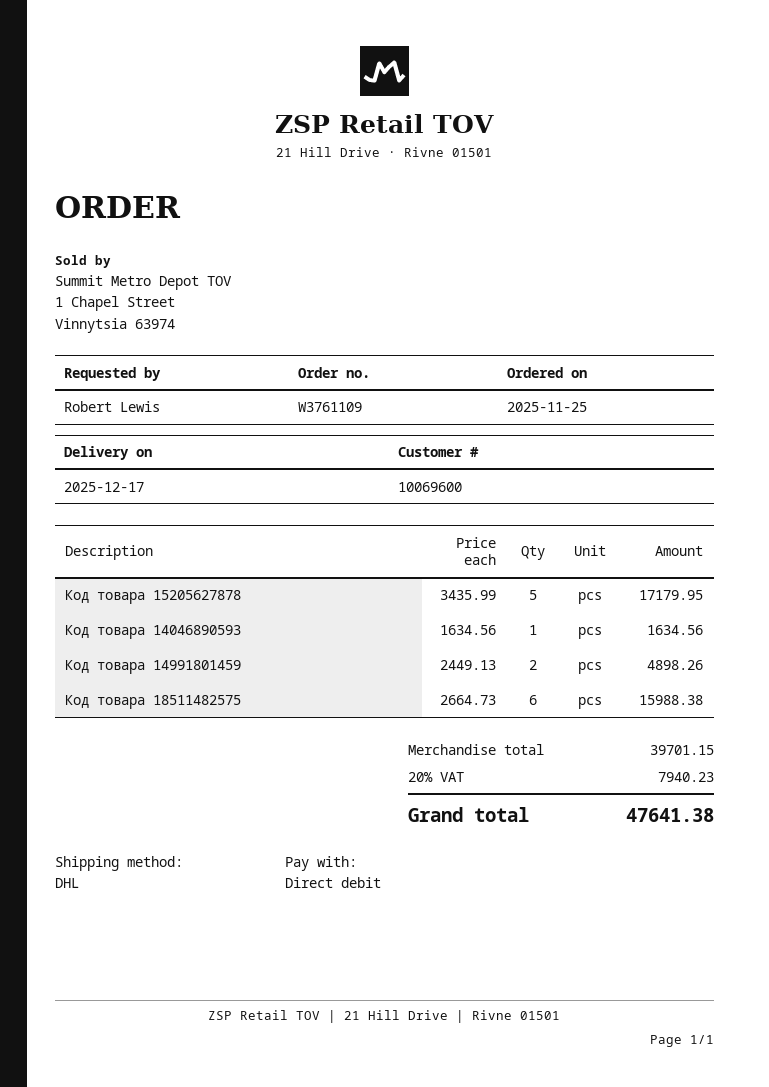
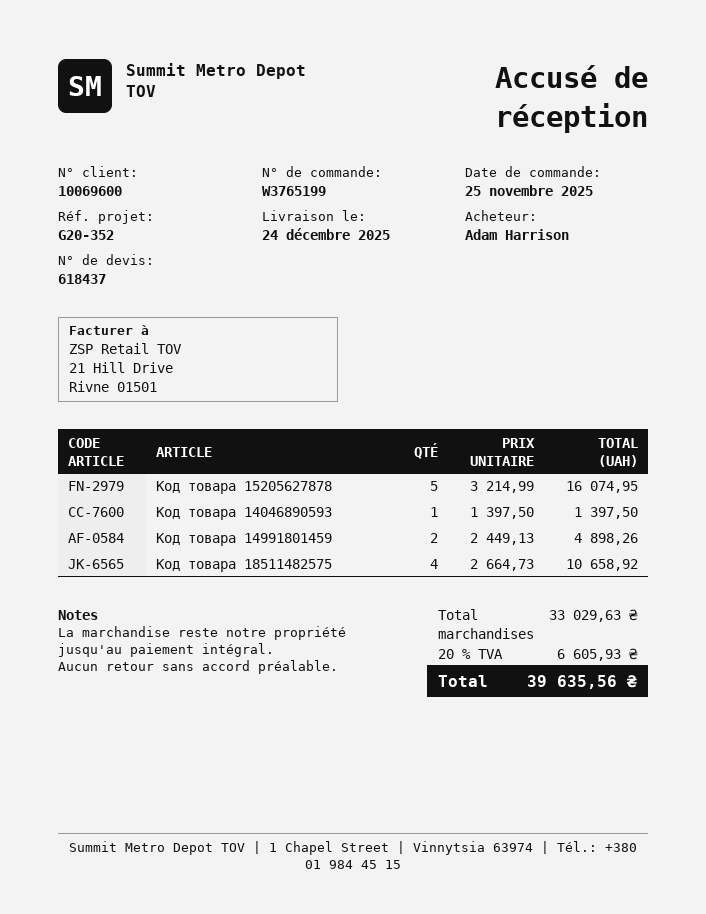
order number: W3761109 -> W3765199
delivery date: 2025-12-17 -> 2025-12-24
ordered by: Robert Lewis -> Adam Harrison
Код товара 15205627878: 5 x 3435.99 = 17179.95 -> 5 x 3214.99 = 16074.95
Код товара 14046890593: 1 x 1634.56 = 1634.56 -> 1 x 1397.50 = 1397.50
Код товара 18511482575: 6 x 2664.73 = 15988.38 -> 4 x 2664.73 = 10658.92
subtotal: 39701.15 -> 33029.63
tax: 20% = 7940.23 -> 20% = 6605.93
total: 47641.38 -> 39635.56

